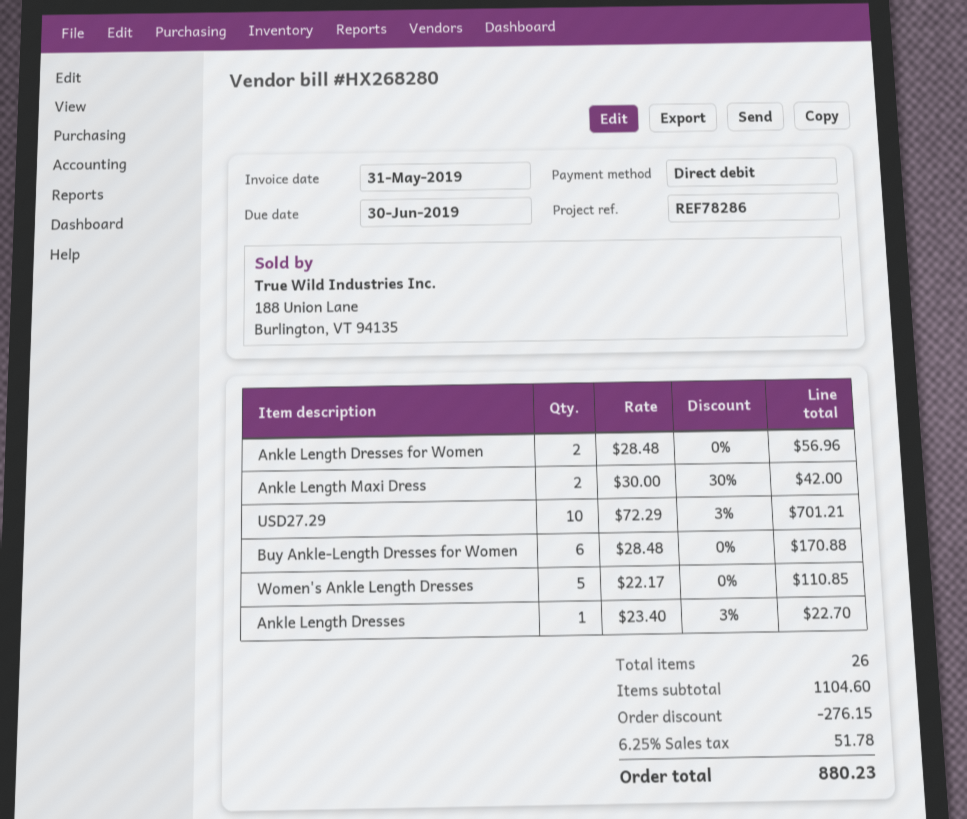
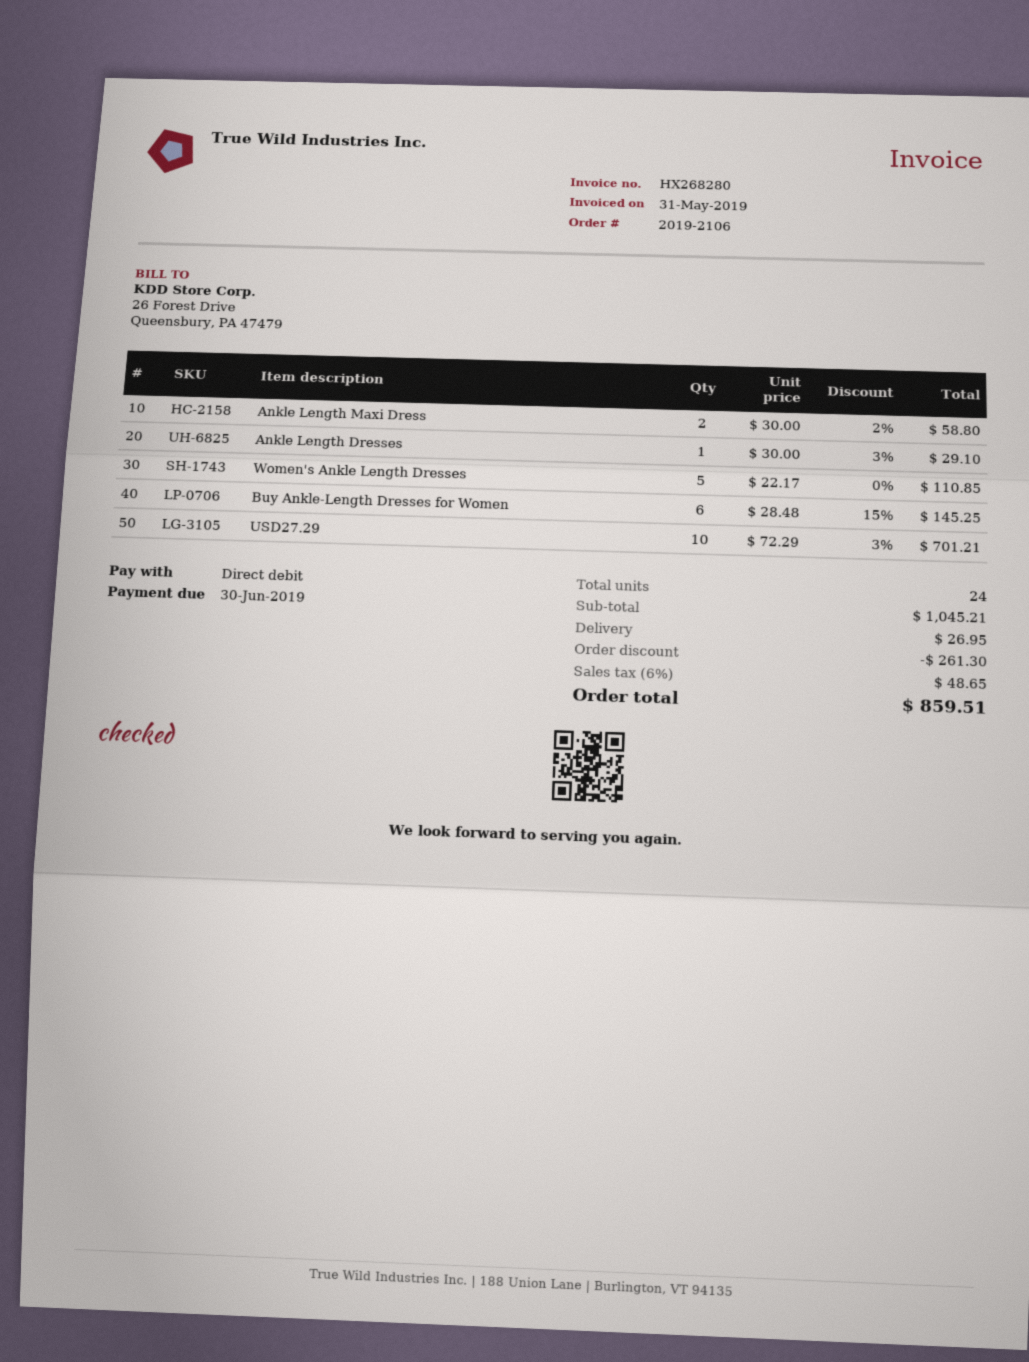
Ankle Length Dresses for Women: 2 x 28.48 = 56.96 -> none
Ankle Length Maxi Dress: 2 x 30.00 - 30% = 42.00 -> 2 x 30.00 - 2% = 58.80
Buy Ankle-Length Dresses for Women: 6 x 28.48 = 170.88 -> 6 x 28.48 - 15% = 145.25
Ankle Length Dresses: 1 x 23.40 - 3% = 22.70 -> 1 x 30.00 - 3% = 29.10
total quantity: 26 -> 24
subtotal: 1104.60 -> 1045.21
discount: 276.15 -> 261.30
shipping: none -> 26.95
tax: 6.25% = 51.78 -> 6% = 48.65
total: 880.23 -> 859.51

